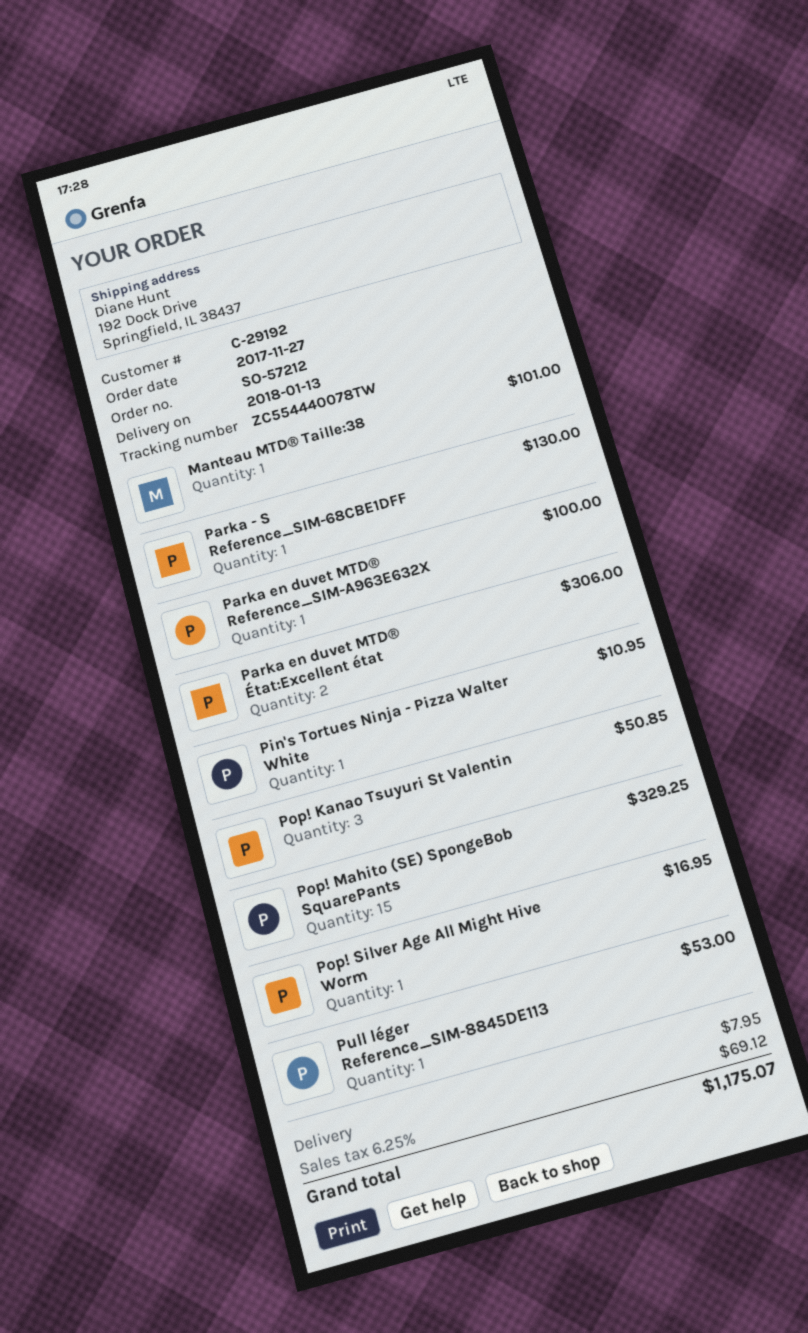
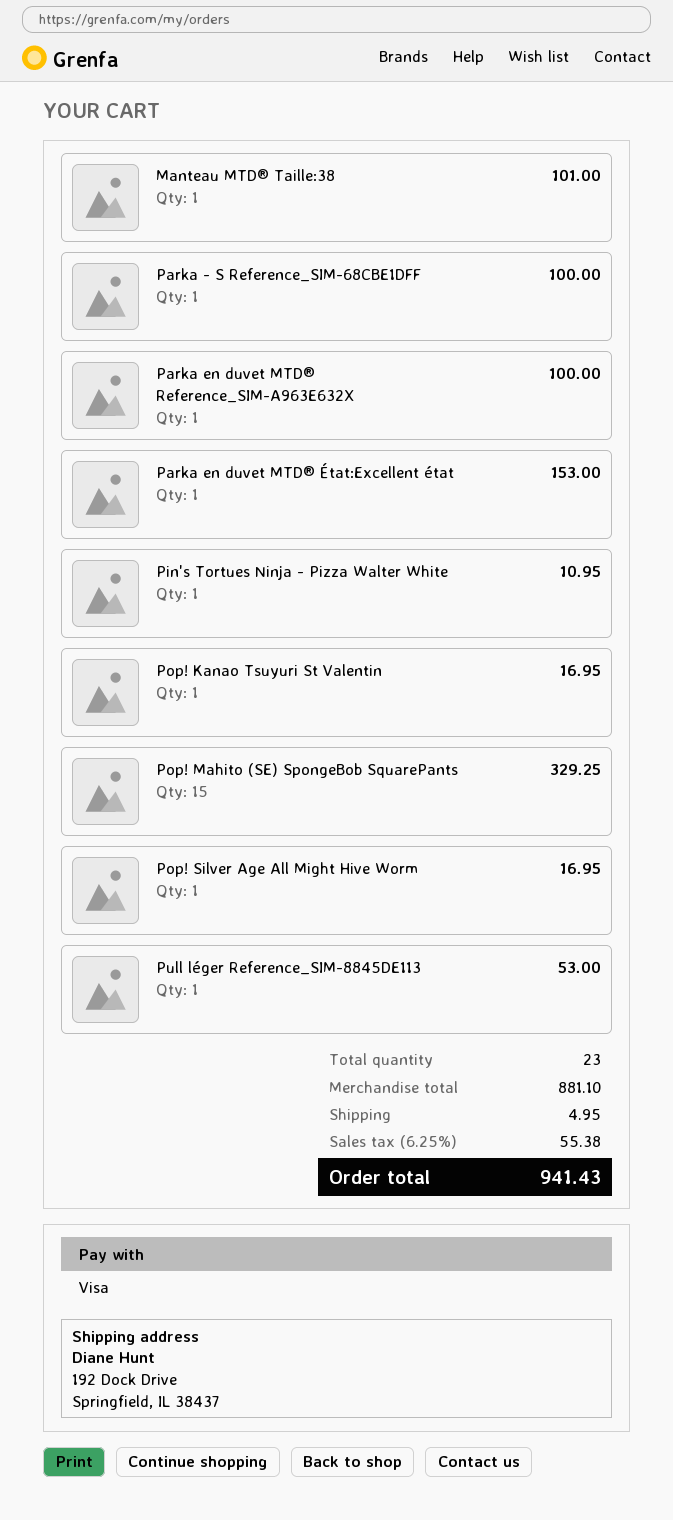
Parka - S Reference_SIM-68CBE1DFF: 1 for 130.00 -> 1 for 100.00
Parka en duvet MTD® État:Excellent état: 2 for 306.00 -> 1 for 153.00
Pop! Kanao Tsuyuri St Valentin: 3 for 50.85 -> 1 for 16.95
shipping: 7.95 -> 4.95
tax: 6.25% = 69.12 -> 6.25% = 55.38
total: 1175.07 -> 941.43

